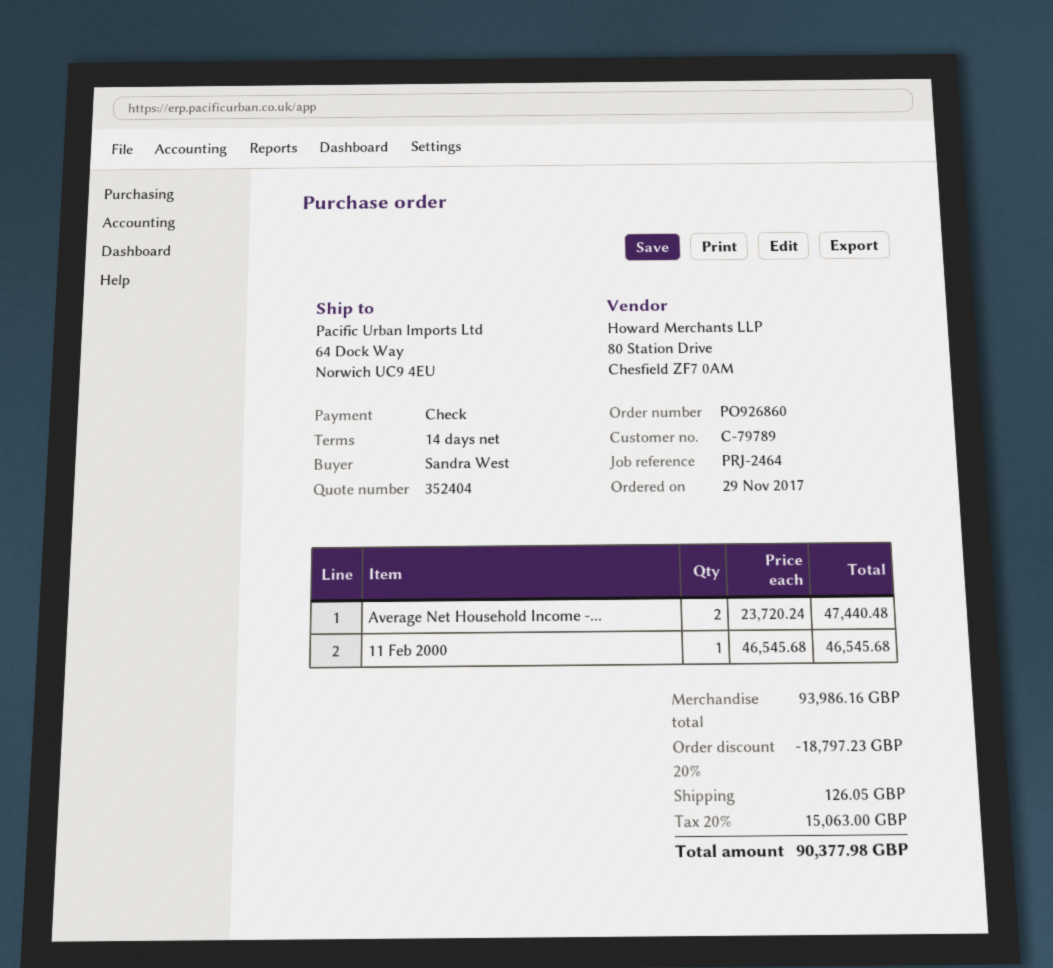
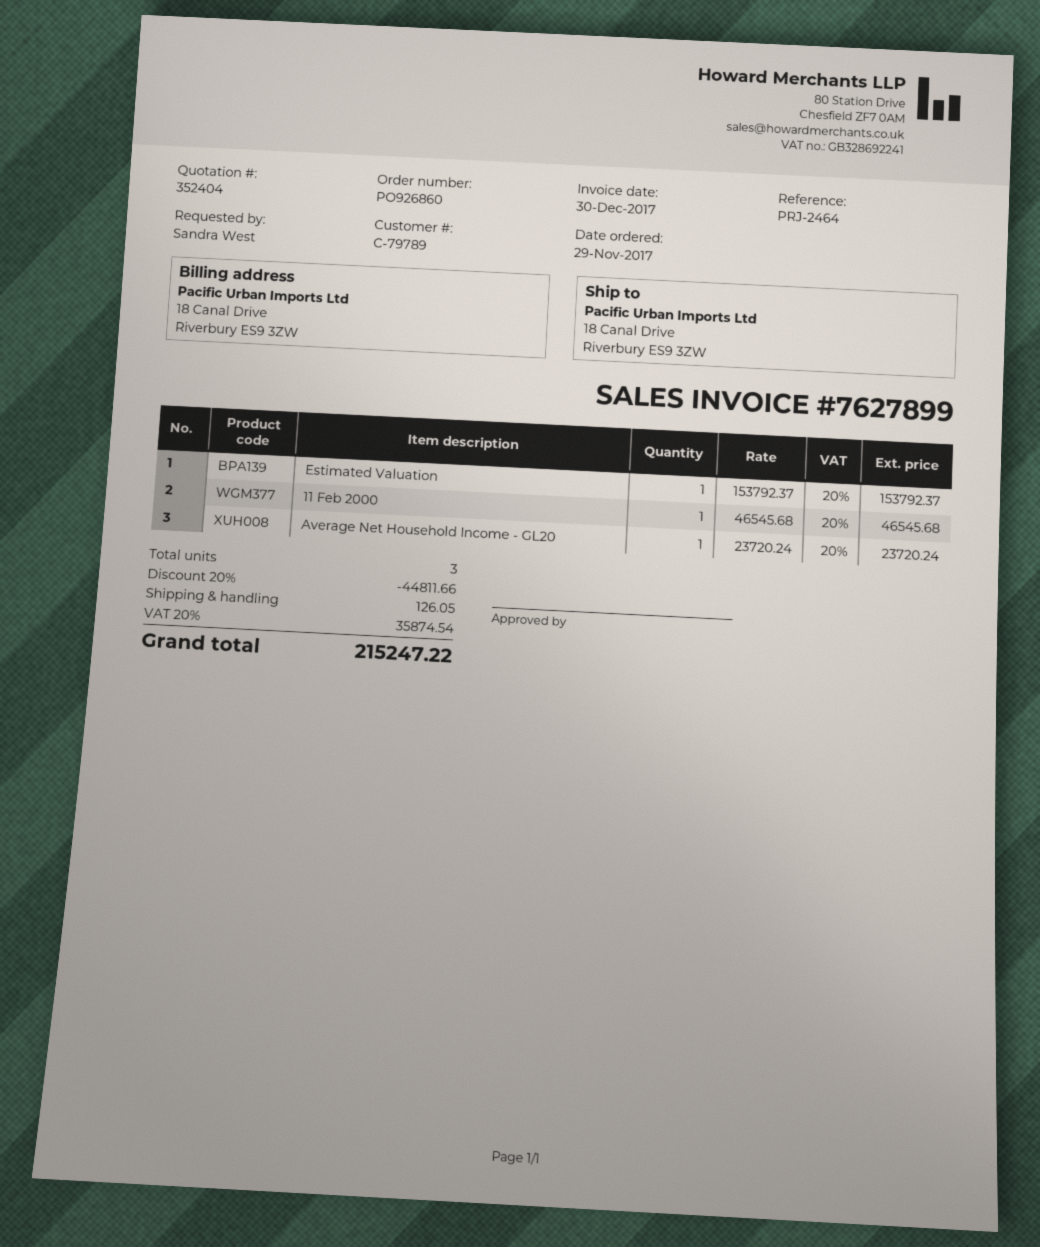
ship to: 64 Dock Way, Norwich UC9 4EU -> 18 Canal Drive, Riverbury ES9 3ZW
Average Net Household Income -...: 2 x 23720.24 = 47440.48 -> 1 x 23720.24 = 23720.24
Estimated Valuation: none -> 1 x 153792.37 = 153792.37
discount: 20% = 18797.23 -> 20% = 44811.66
tax: 20% = 15063.00 -> 20% = 35874.54
total: 90377.98 -> 215247.22

